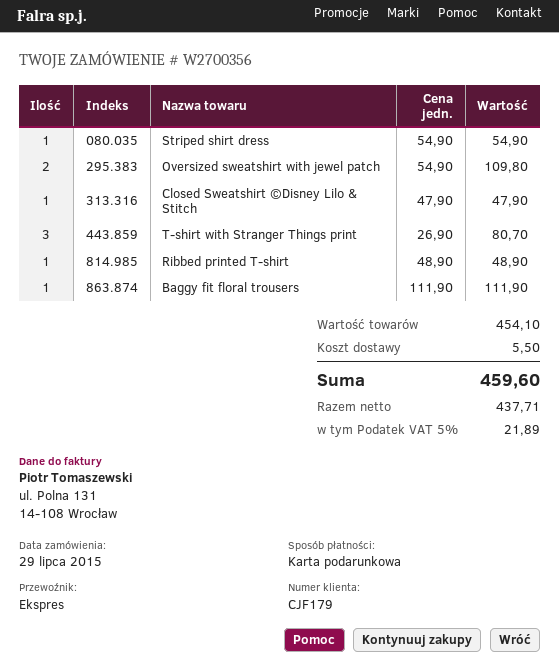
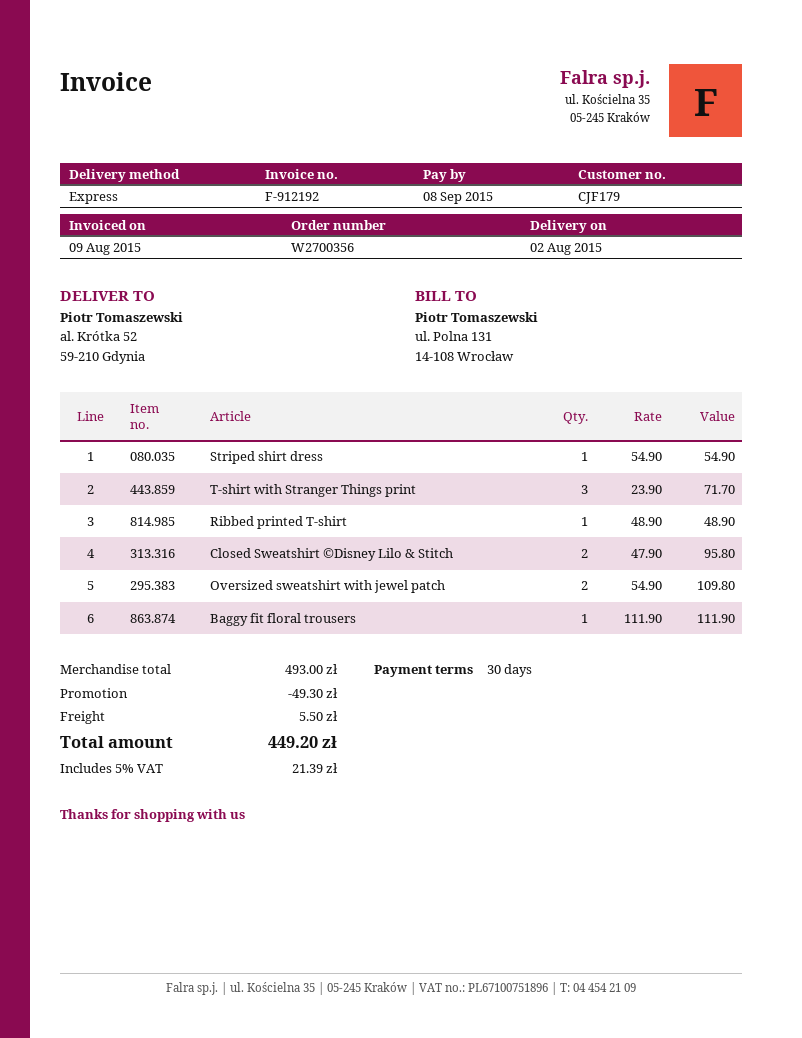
Closed Sweatshirt ©Disney Lilo & Stitch: 1 x 47.90 = 47.90 -> 2 x 47.90 = 95.80
T-shirt with Stranger Things print: 3 x 26.90 = 80.70 -> 3 x 23.90 = 71.70
subtotal: 454.10 -> 493.00
discount: none -> 49.30
tax: 5% = 21.89 -> 5% = 21.39
total: 459.60 -> 449.20

